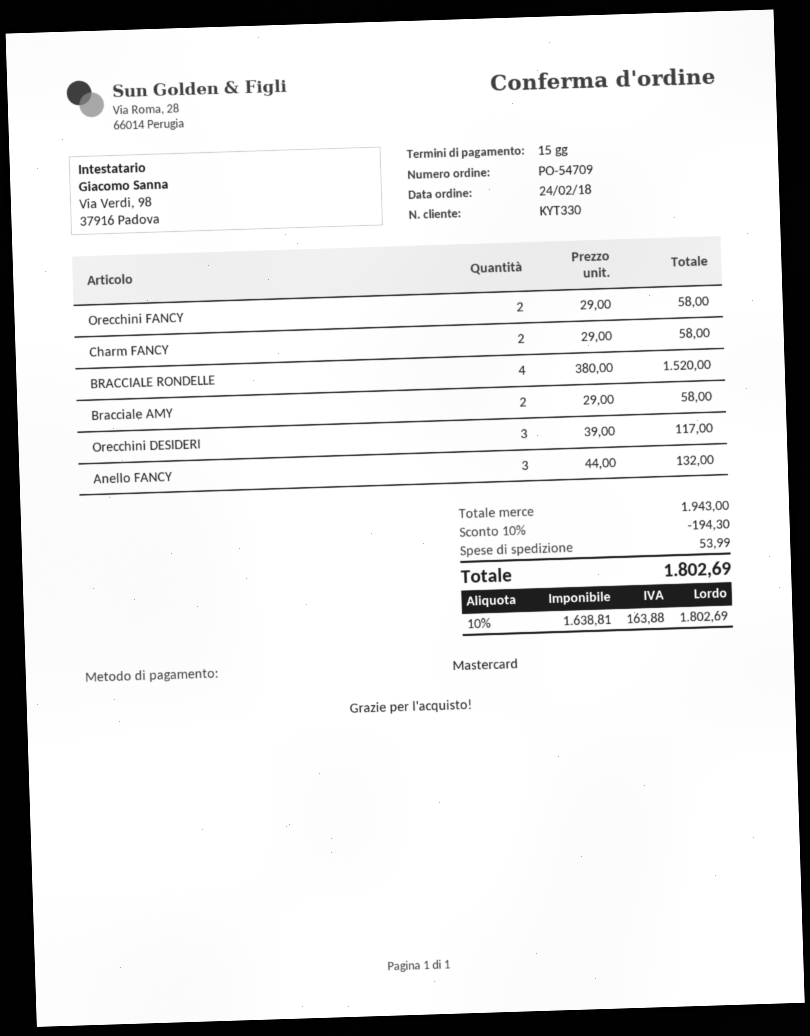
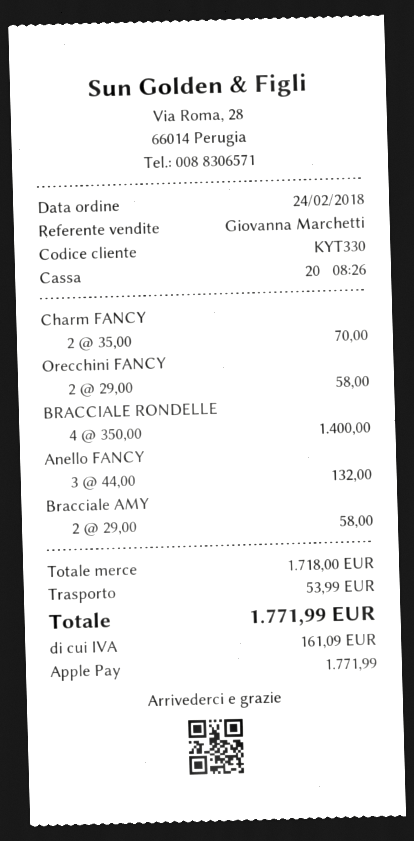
payment method: Mastercard -> Apple Pay
Charm FANCY: 2 x 29.00 = 58.00 -> 2 x 35.00 = 70.00
BRACCIALE RONDELLE: 4 x 380.00 = 1520.00 -> 4 x 350.00 = 1400.00
Orecchini DESIDERI: 3 x 39.00 = 117.00 -> none
subtotal: 1943.00 -> 1718.00
discount: 10% = 194.30 -> none
tax: 163.88 -> 161.09
total: 1802.69 -> 1771.99

